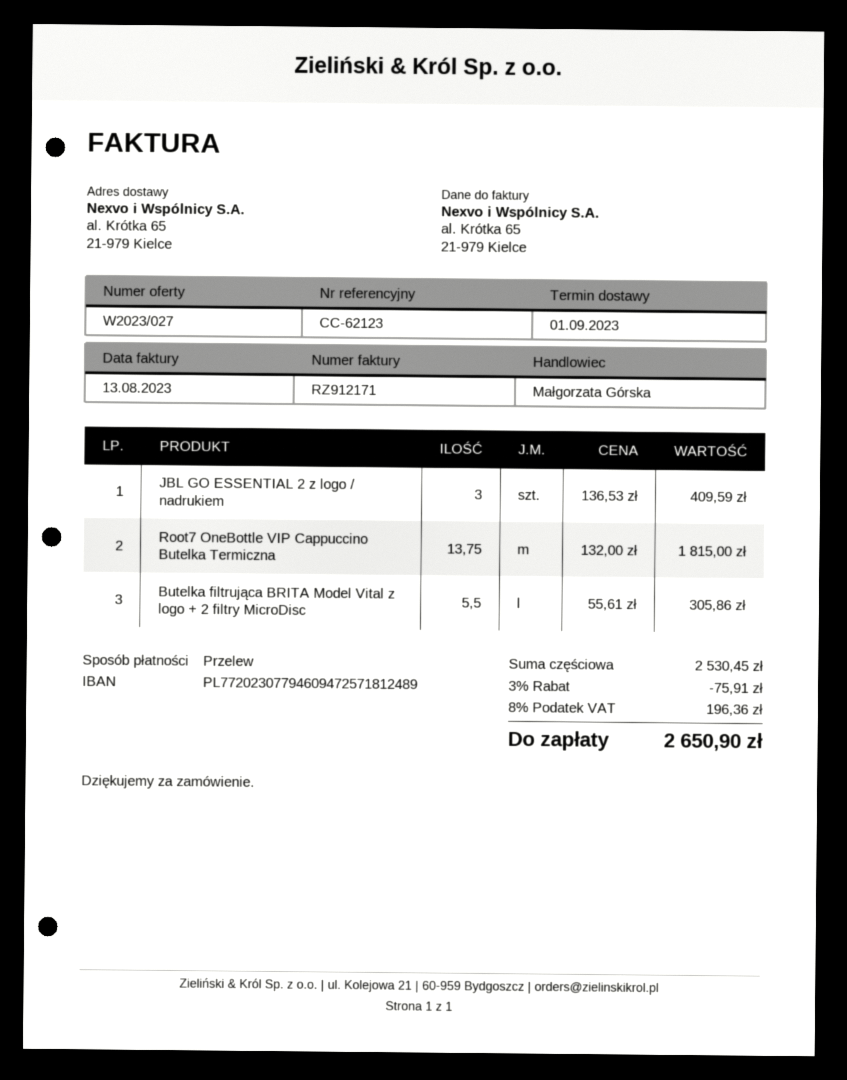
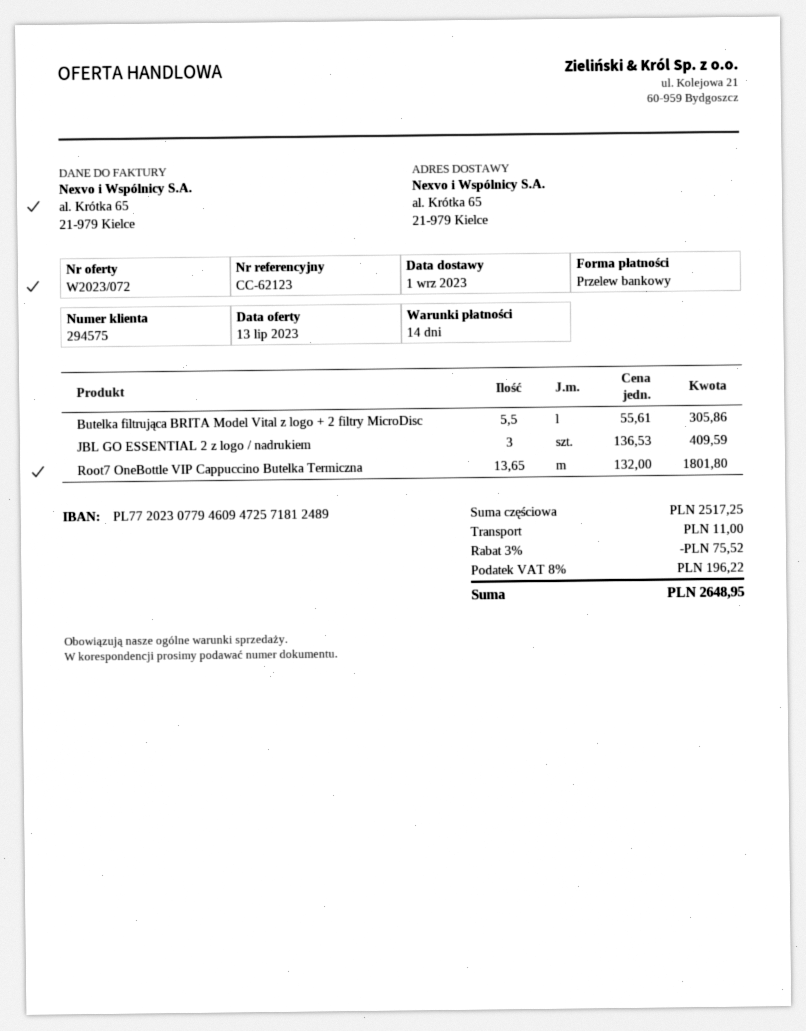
quote number: W2023/027 -> W2023/072
Root7 OneBottle VIP Cappuccino Butelka Termiczna: 13.75 x 132.00 = 1815.00 -> 13.65 x 132.00 = 1801.80
subtotal: 2530.45 -> 2517.25
discount: 3% = 75.91 -> 3% = 75.52
shipping: none -> 11.00
tax: 8% = 196.36 -> 8% = 196.22
total: 2650.90 -> 2648.95

